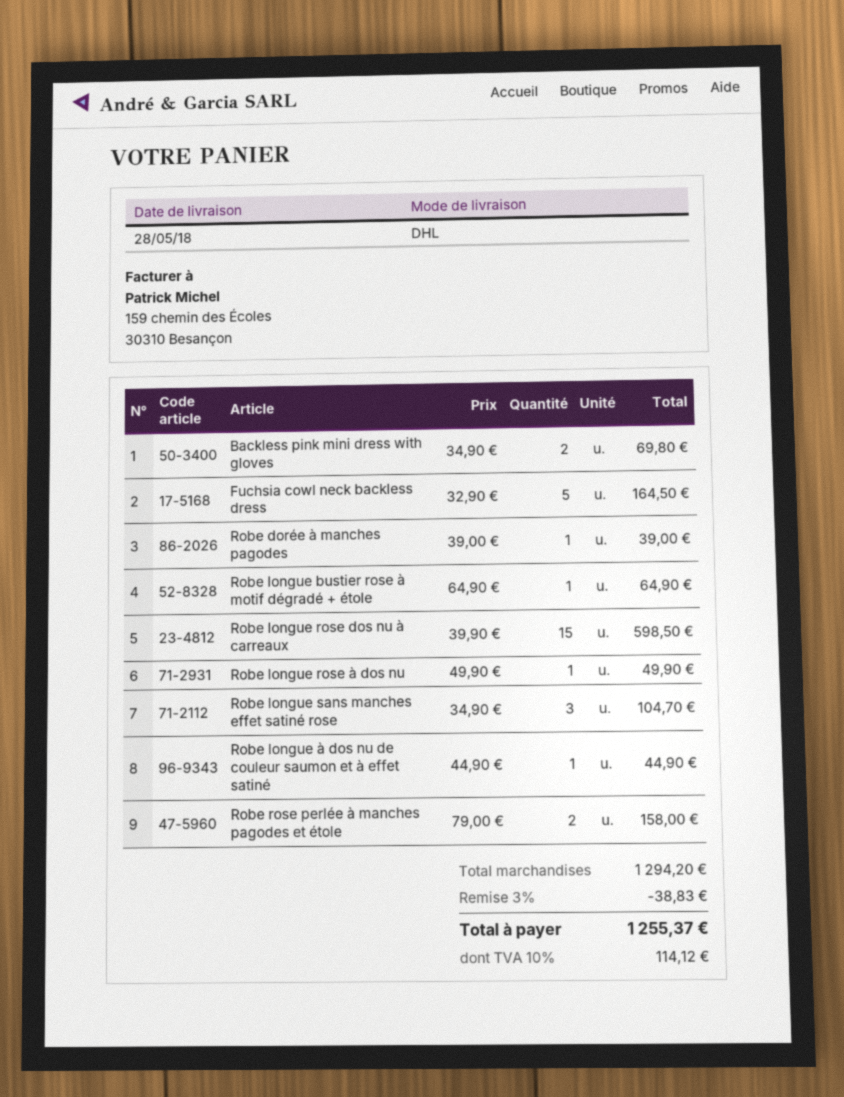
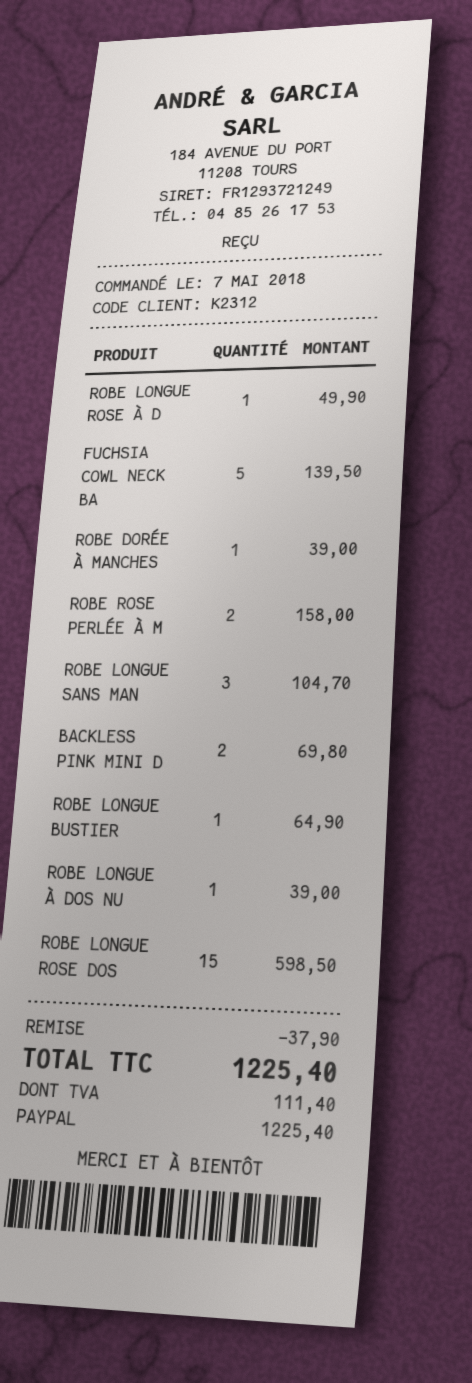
Fuchsia cowl neck backless dress: 5 for 164.50 -> 5 for 139.50
Robe longue à dos nu de couleur saumon et à effet satiné: 1 for 44.90 -> 1 for 39.00
discount: 38.83 -> 37.90
tax: 114.12 -> 111.40
total: 1255.37 -> 1225.40

